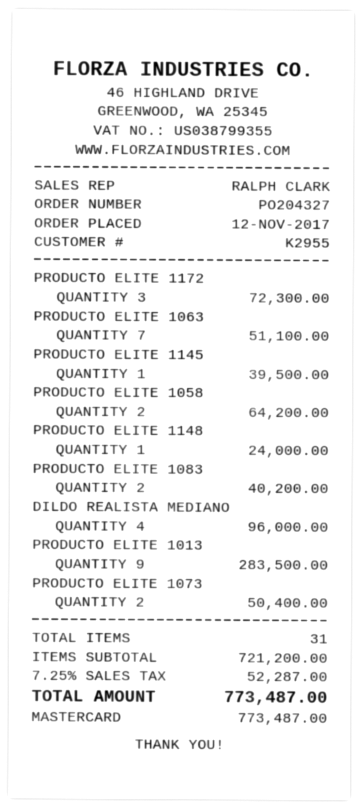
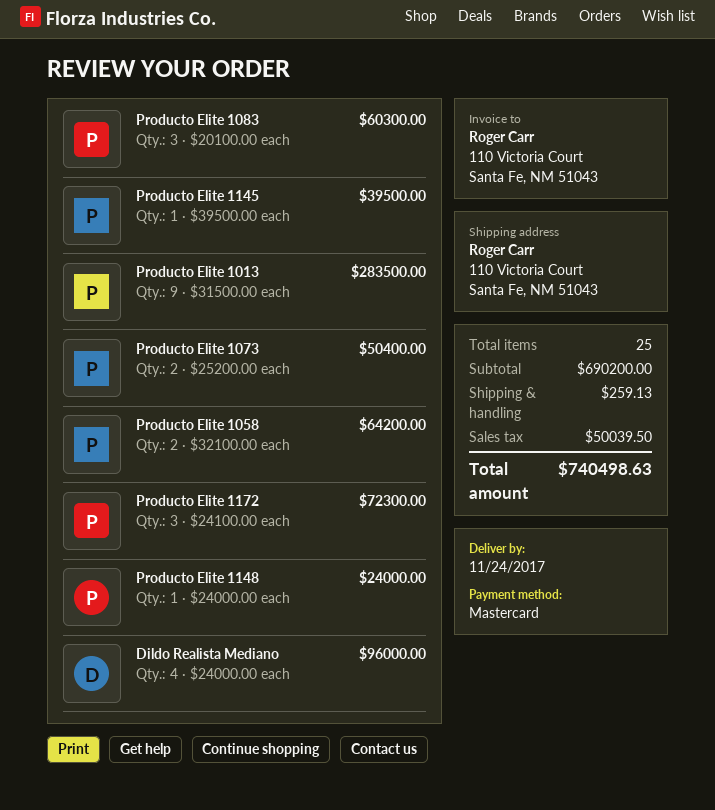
PRODUCTO ELITE 1063: 7 for 51100.00 -> none
PRODUCTO ELITE 1083: 2 for 40200.00 -> 3 for 60300.00
total quantity: 31 -> 25
subtotal: 721200.00 -> 690200.00
shipping: none -> 259.13
tax: 52287.00 -> 50039.50
total: 773487.00 -> 740498.63

